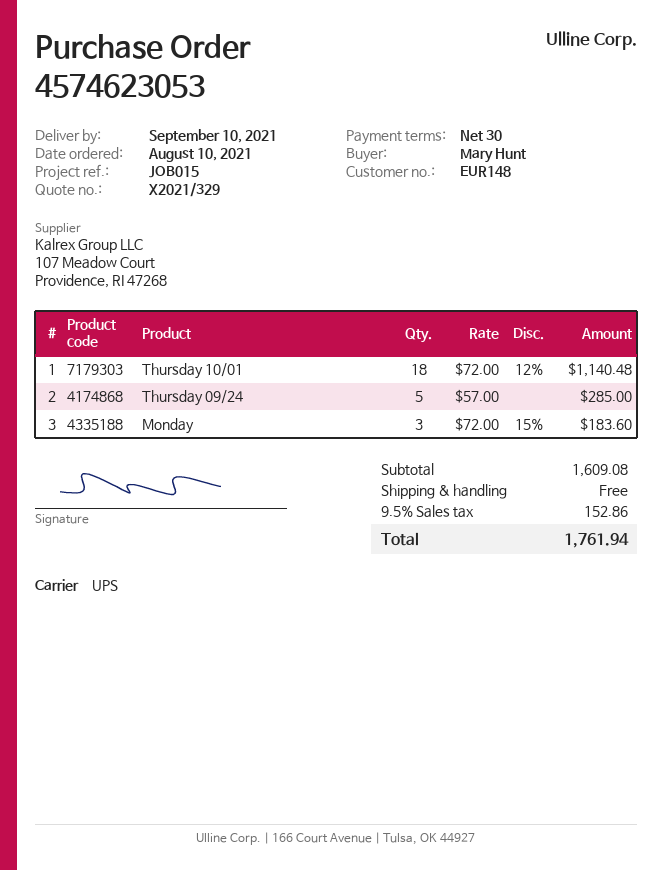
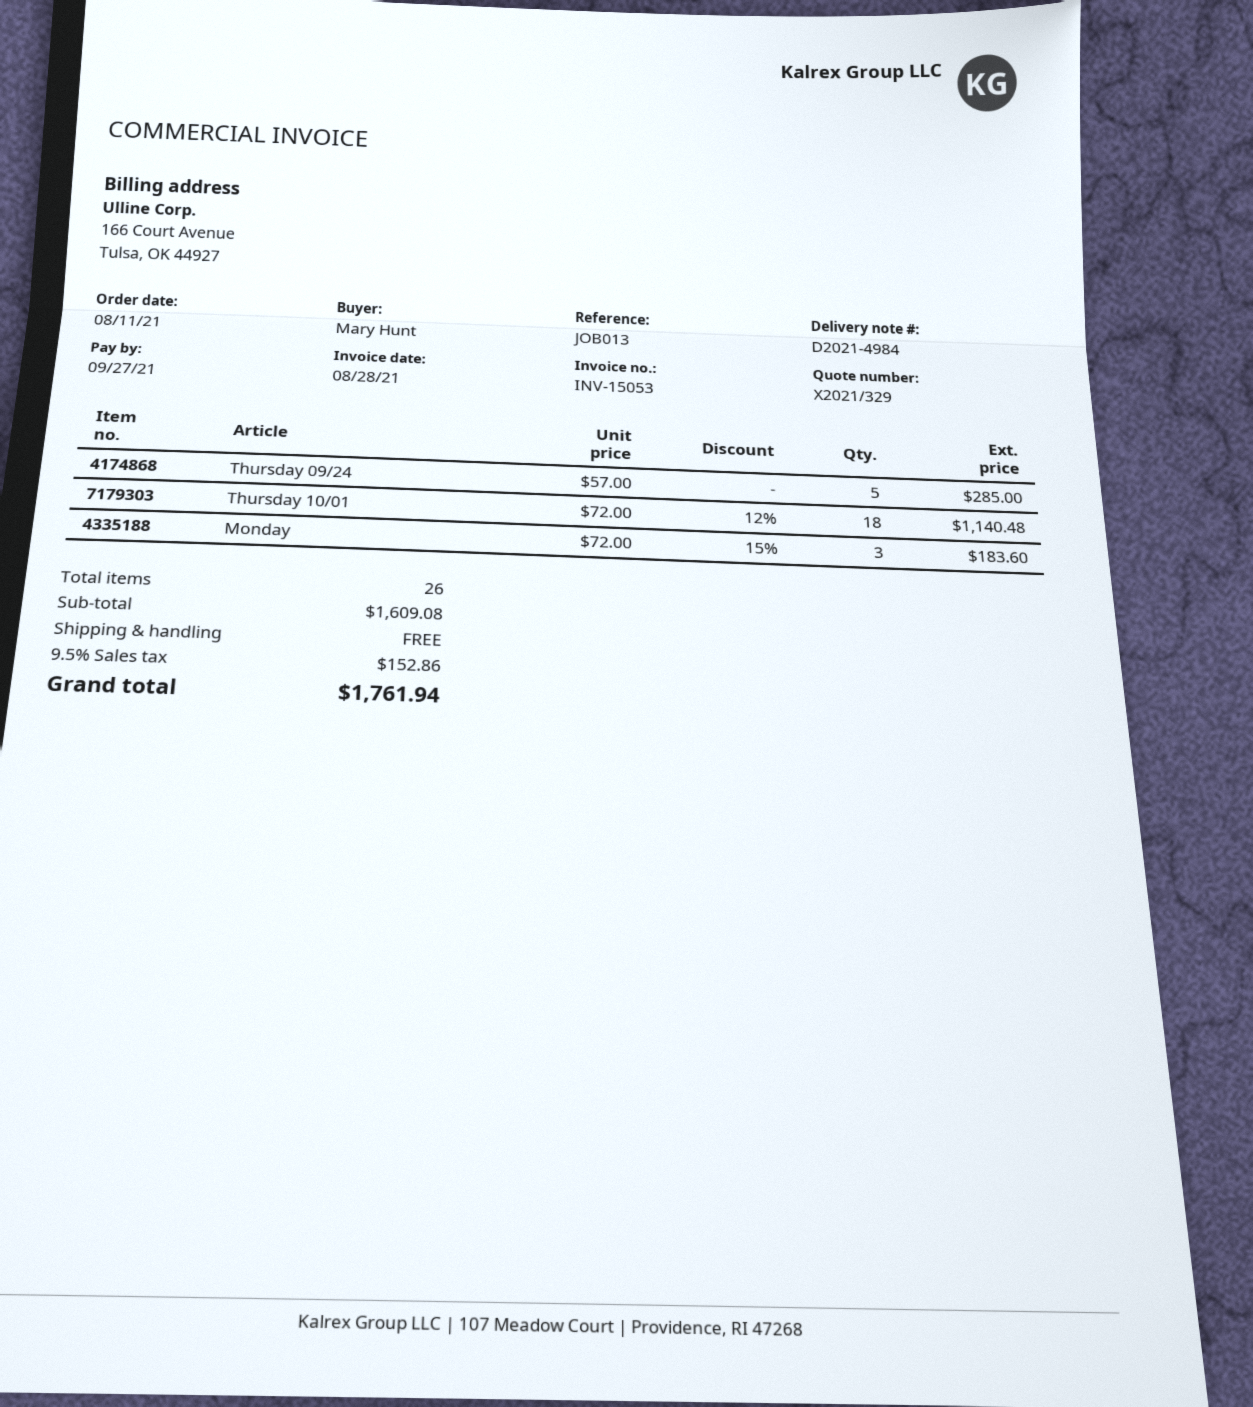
order date: 2021-08-10 -> 2021-08-11
reference: JOB015 -> JOB013

